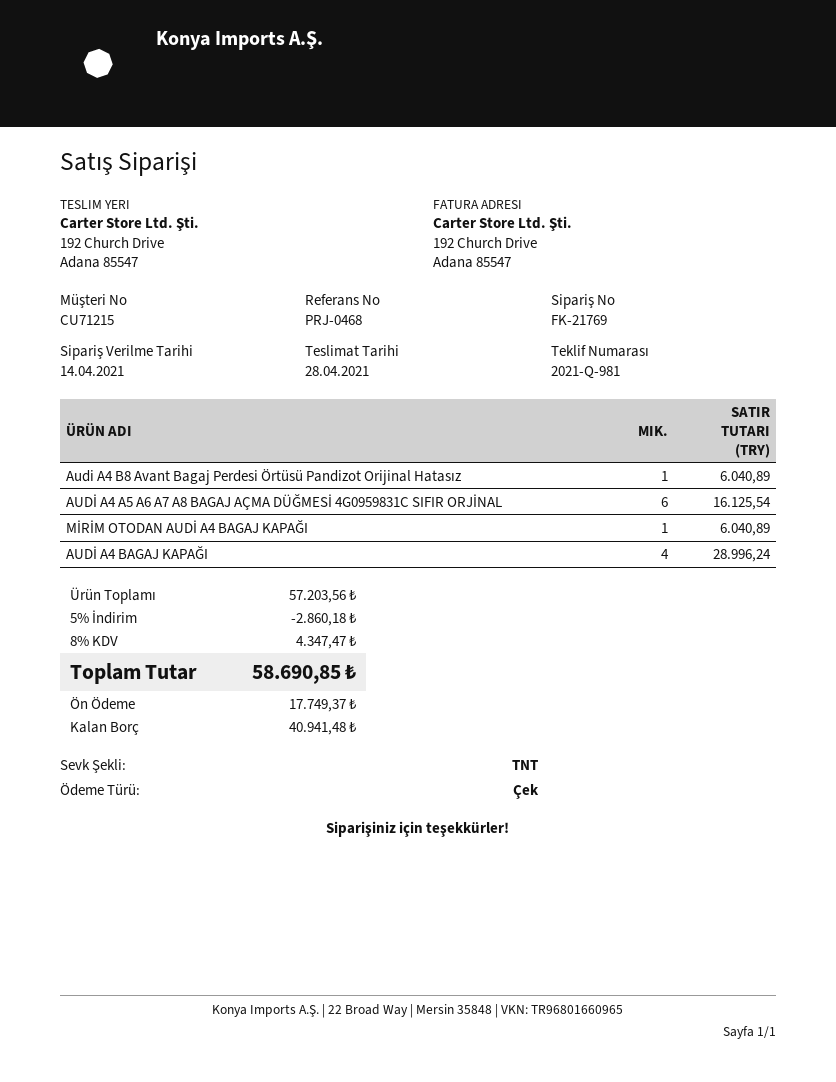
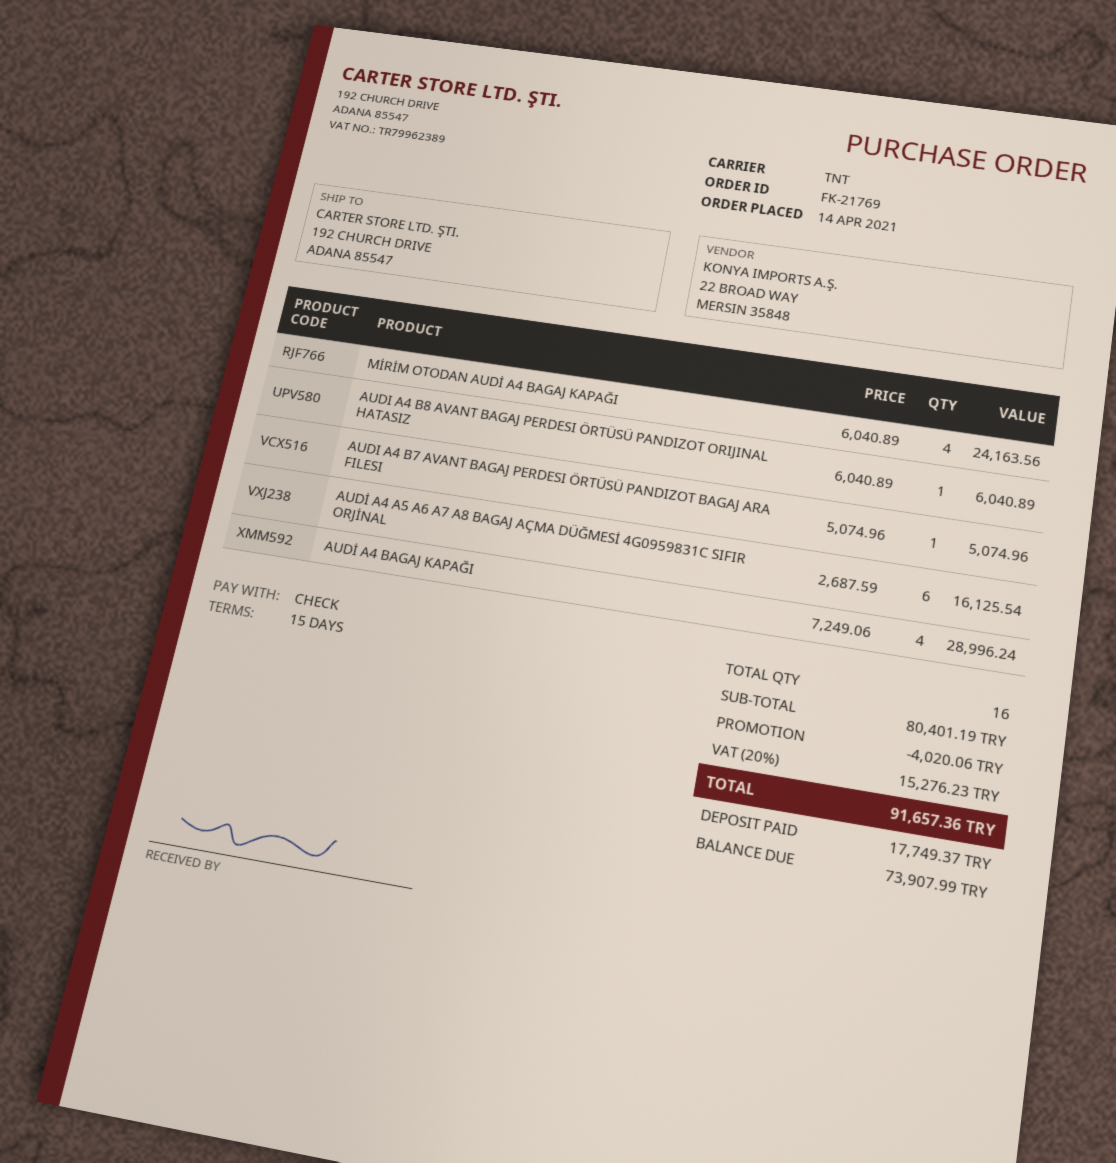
MİRİM OTODAN AUDİ A4 BAGAJ KAPAĞI: 1 for 6040.89 -> 4 for 24163.56
AUDI A4 B7 AVANT BAGAJ PERDESI ÖRTÜSÜ PANDIZOT BAGAJ ARA FILESI: none -> 1 for 5074.96
subtotal: 57203.56 -> 80401.19
discount: 2860.18 -> 4020.06
tax: 8% = 4347.47 -> 20% = 15276.23
total: 58690.85 -> 91657.36
balance: 40941.48 -> 73907.99

